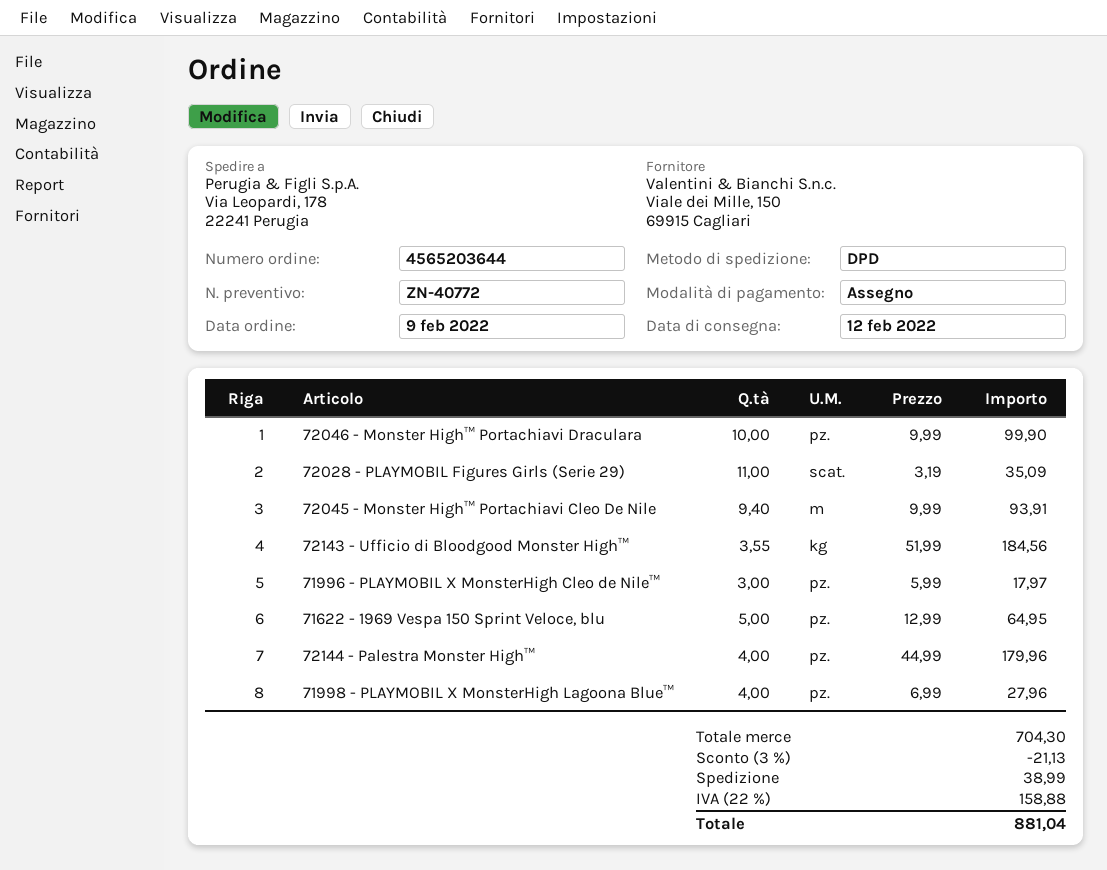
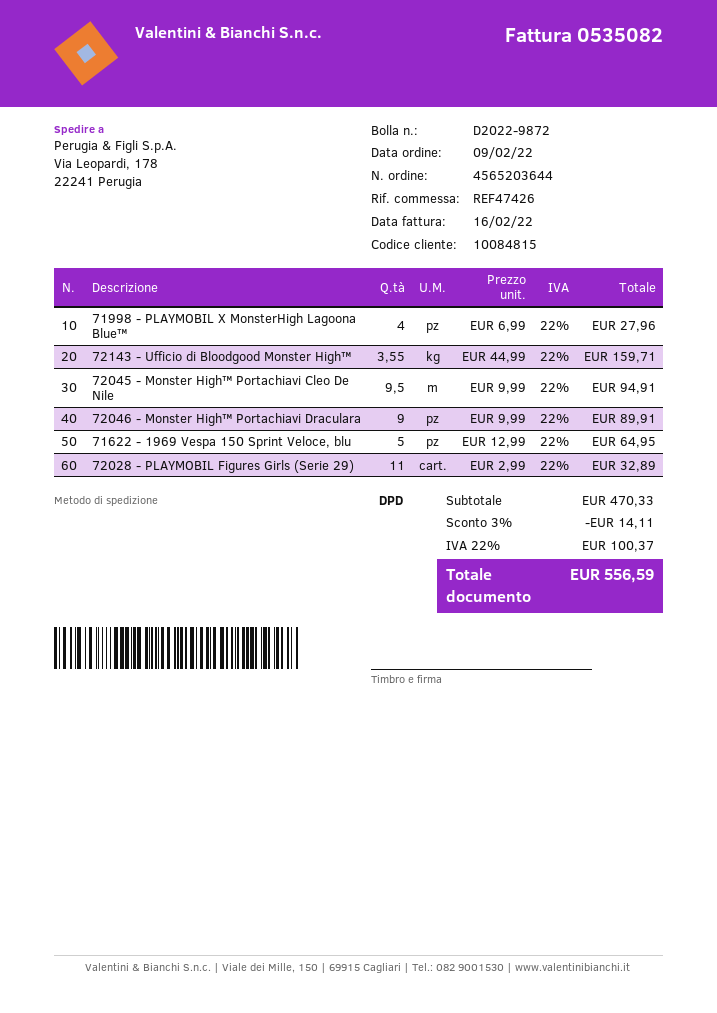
72046 - Monster High™ Portachiavi Draculara: 10 x 9.99 = 99.90 -> 9 x 9.99 = 89.91
72028 - PLAYMOBIL Figures Girls (Serie 29): 11 x 3.19 = 35.09 -> 11 x 2.99 = 32.89
72045 - Monster High™ Portachiavi Cleo De Nile: 9.4 x 9.99 = 93.91 -> 9.5 x 9.99 = 94.91
72143 - Ufficio di Bloodgood Monster High™: 3.55 x 51.99 = 184.56 -> 3.55 x 44.99 = 159.71
71996 - PLAYMOBIL X MonsterHigh Cleo de Nile™: 3 x 5.99 = 17.97 -> none
72144 - Palestra Monster High™: 4 x 44.99 = 179.96 -> none
subtotal: 704.30 -> 470.33
discount: 3% = 21.13 -> 3% = 14.11
shipping: 38.99 -> none
tax: 22% = 158.88 -> 22% = 100.37
total: 881.04 -> 556.59

